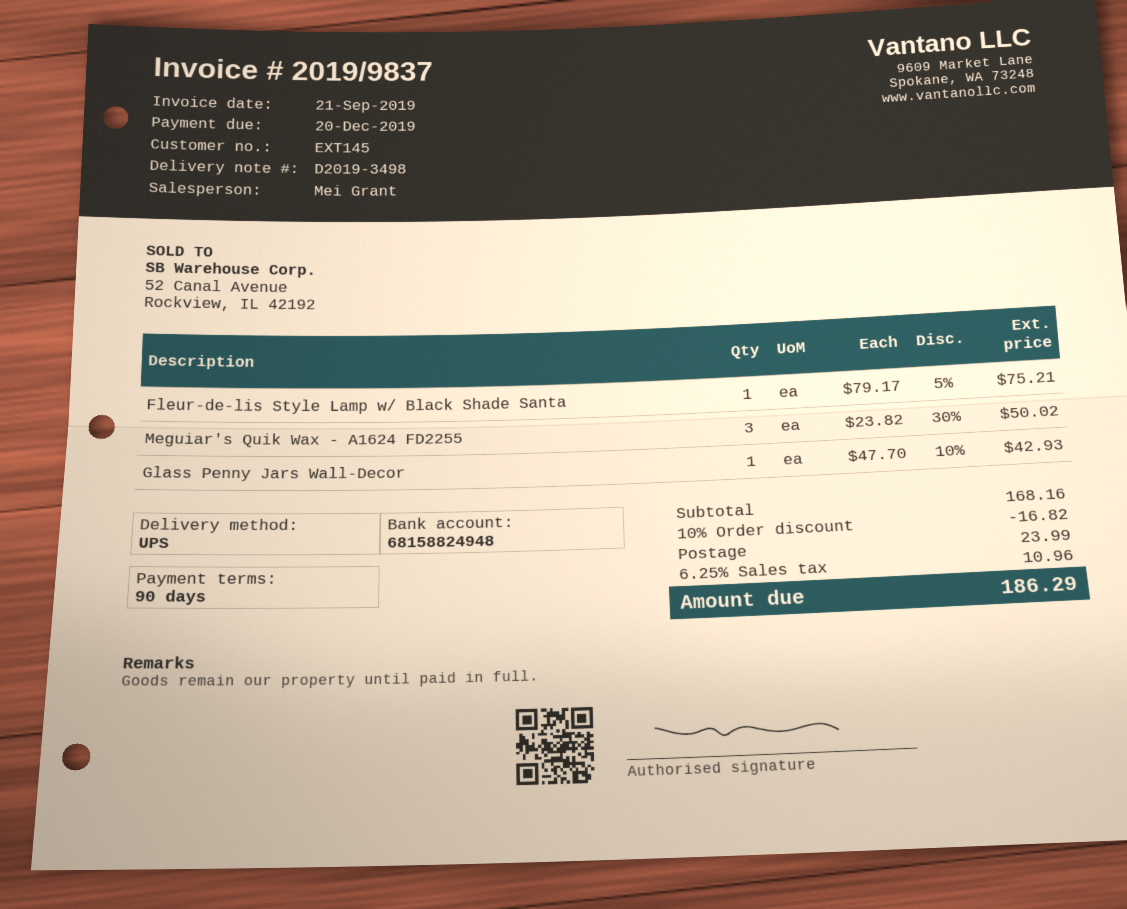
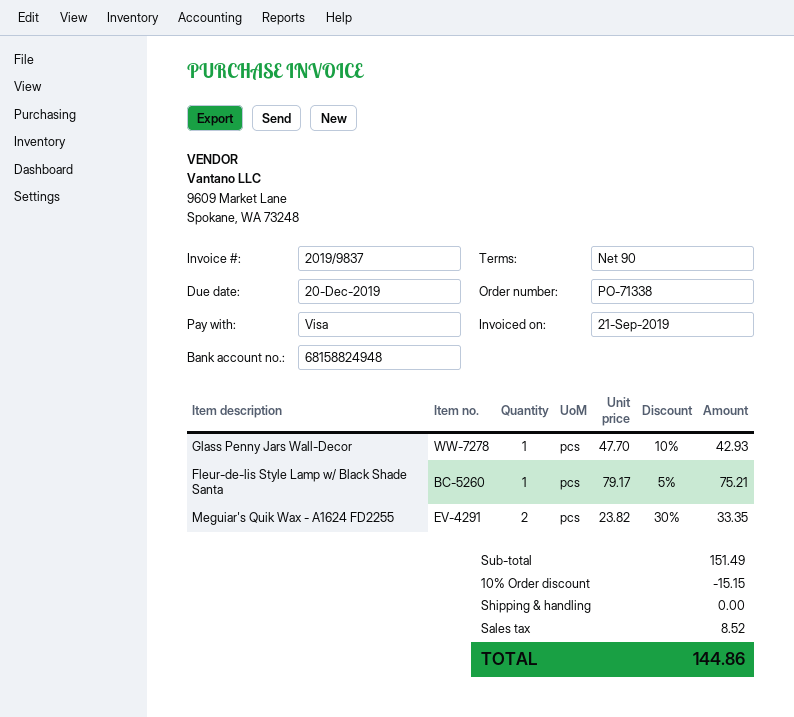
Meguiar's Quik Wax - A1624 FD2255: 3 x 23.82 - 30% = 50.02 -> 2 x 23.82 - 30% = 33.35
subtotal: 168.16 -> 151.49
discount: 10% = 16.82 -> 10% = 15.15
shipping: 23.99 -> 0.00
tax: 10.96 -> 8.52
total: 186.29 -> 144.86

